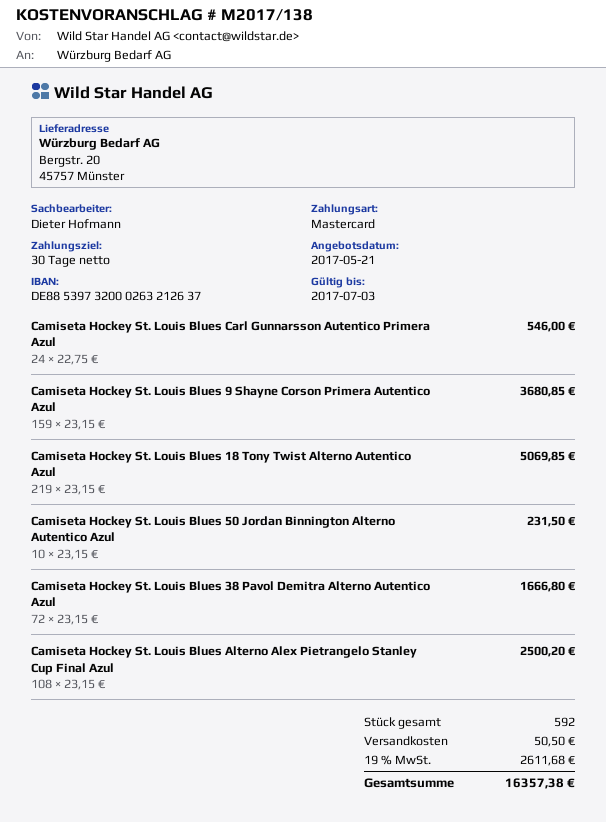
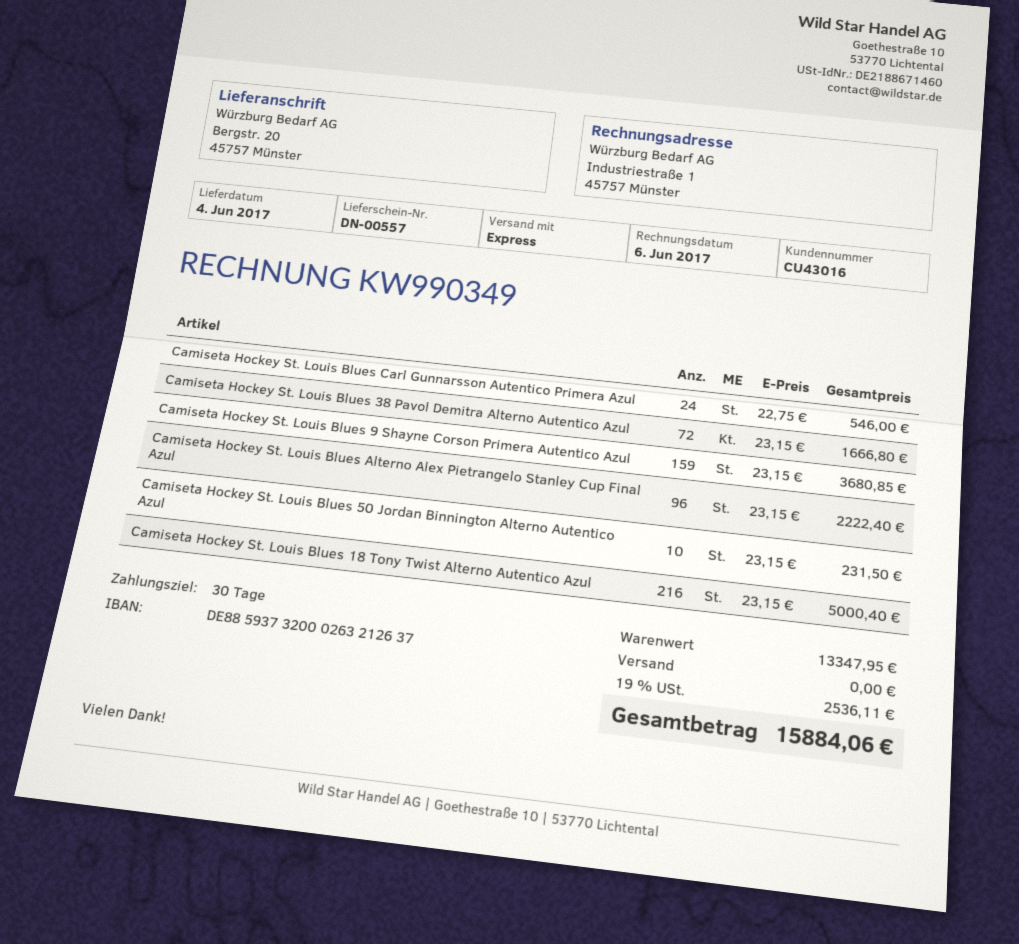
bank account: DE88539732000263212637 -> DE88593732000263212637
Camiseta Hockey St. Louis Blues 18 Tony Twist Alterno Autentico Azul: 219 x 23.15 = 5069.85 -> 216 x 23.15 = 5000.40
Camiseta Hockey St. Louis Blues Alterno Alex Pietrangelo Stanley Cup Final Azul: 108 x 23.15 = 2500.20 -> 96 x 23.15 = 2222.40
shipping: 50.50 -> 0.00
tax: 19% = 2611.68 -> 19% = 2536.11
total: 16357.38 -> 15884.06

